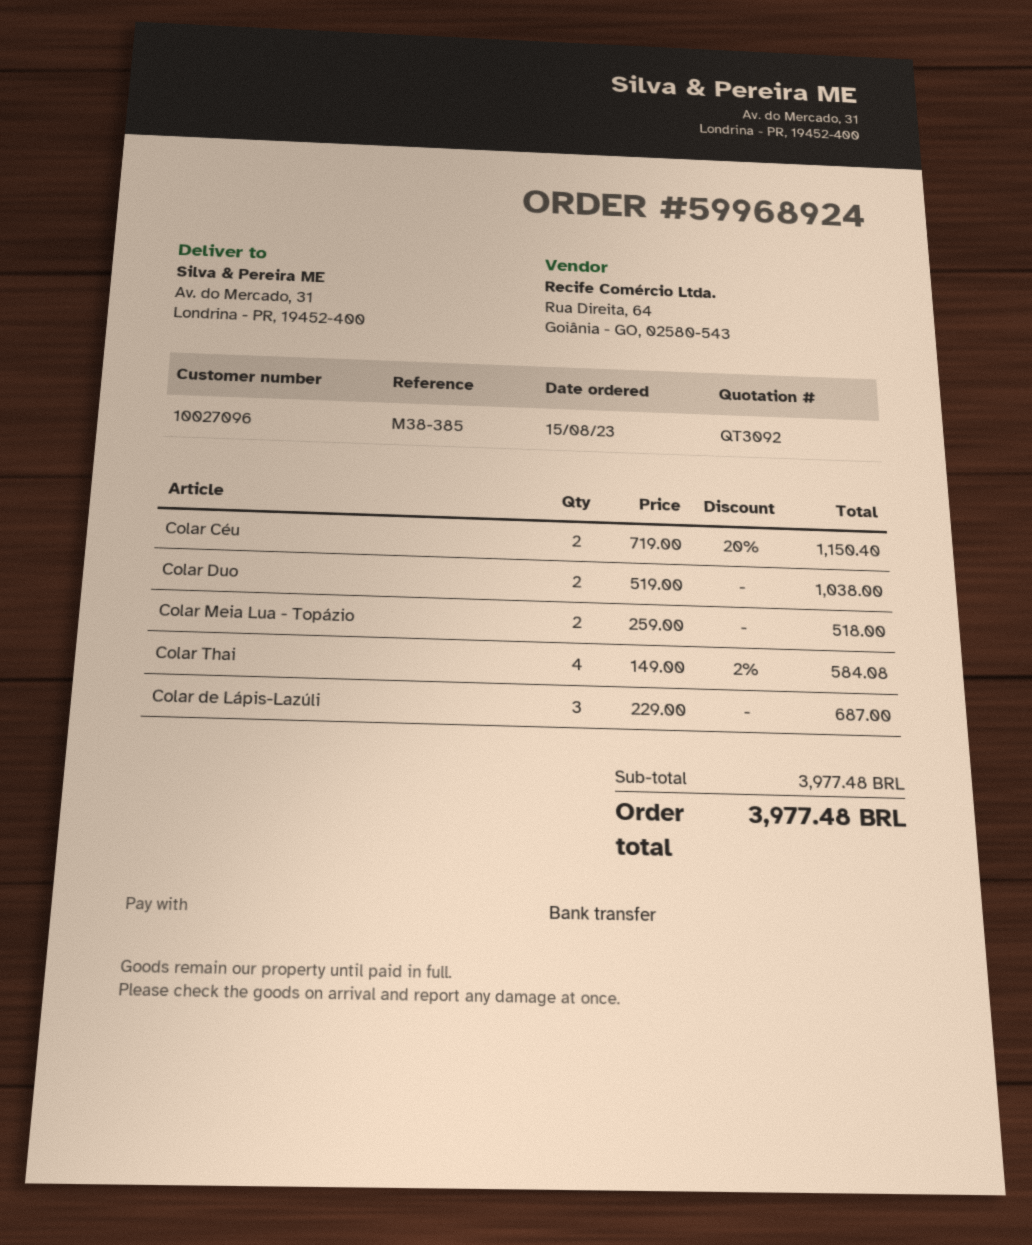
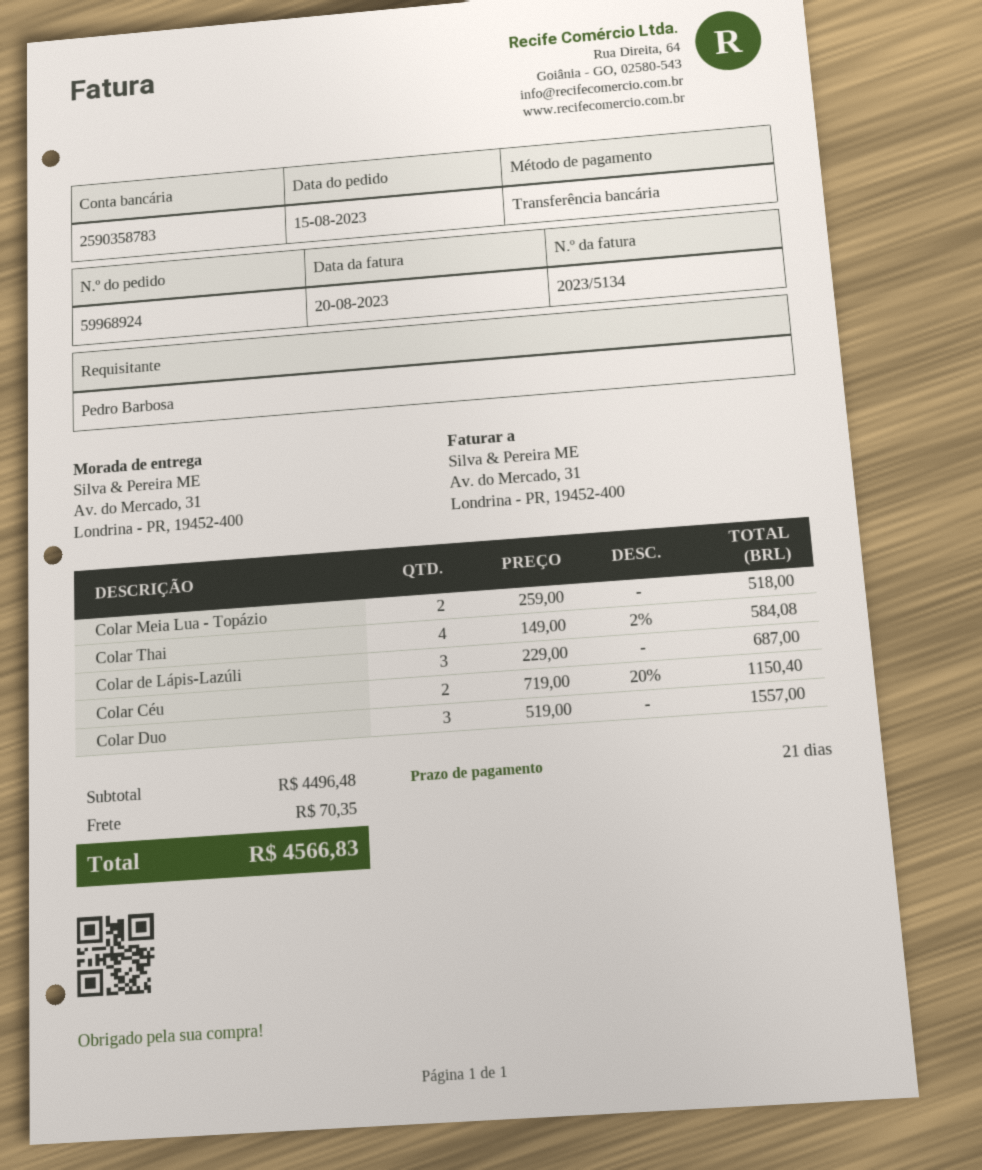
Colar Duo: 2 x 519.00 = 1038.00 -> 3 x 519.00 = 1557.00
subtotal: 3977.48 -> 4496.48
shipping: none -> 70.35
total: 3977.48 -> 4566.83

